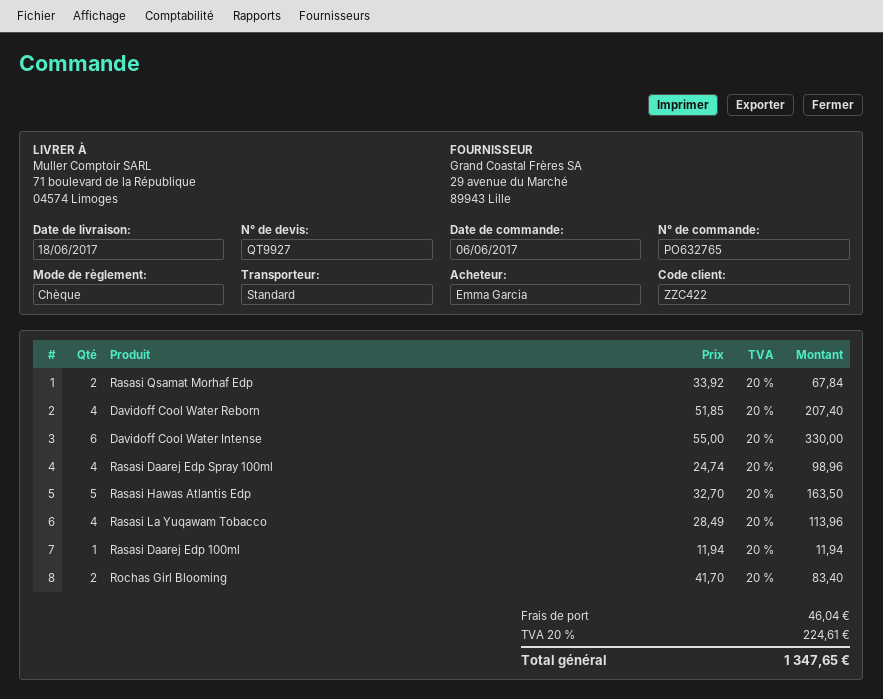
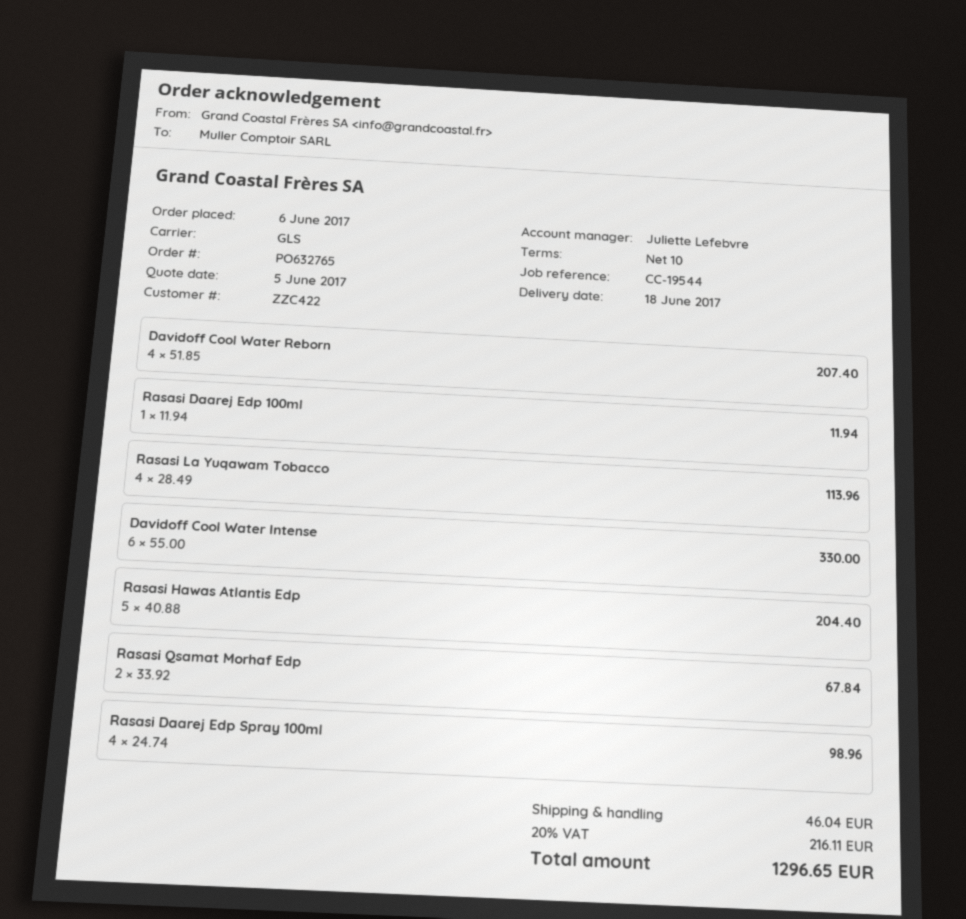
shipping method: standard -> GLS
Rasasi Hawas Atlantis Edp: 5 x 32.70 = 163.50 -> 5 x 40.88 = 204.40
Rochas Girl Blooming: 2 x 41.70 = 83.40 -> none
tax: 20% = 224.61 -> 20% = 216.11
total: 1347.65 -> 1296.65

